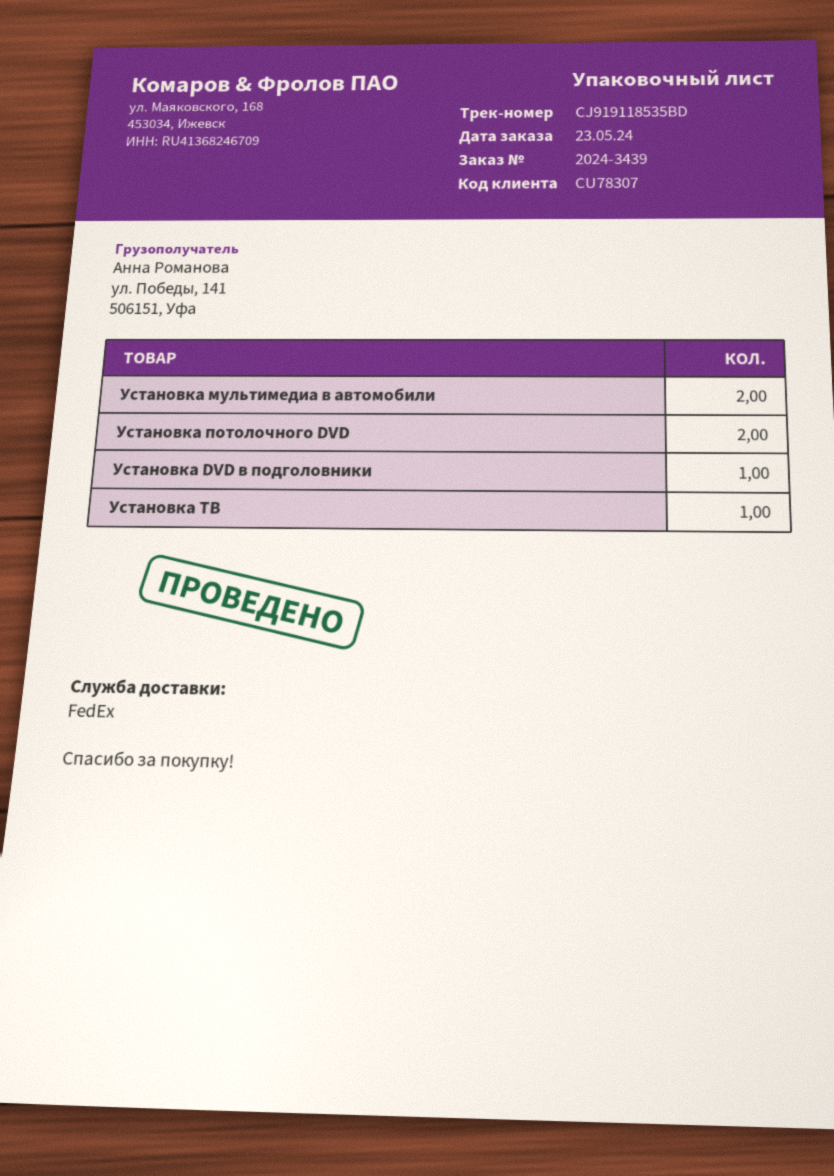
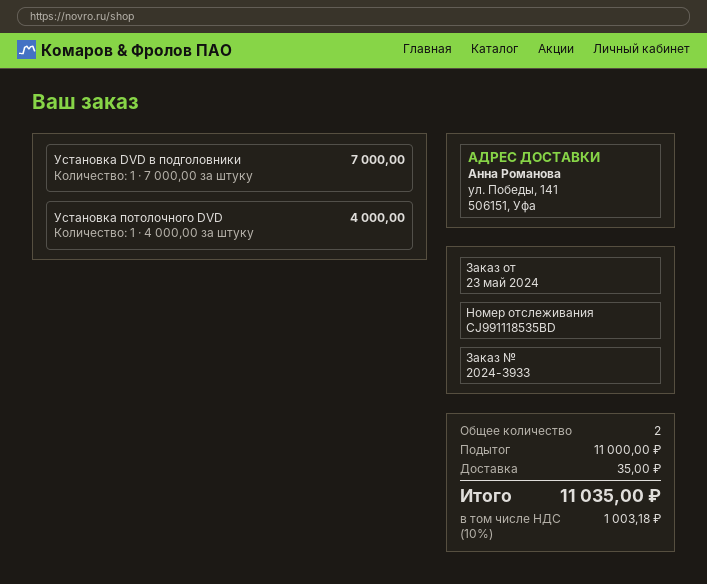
order number: 2024-3439 -> 2024-3933
tracking number: CJ919118535BD -> CJ991118535BD
Установка мультимедиа в автомобили: 2 -> none
Установка потолочного DVD: 2 -> 1
Установка ТВ: 1 -> none

